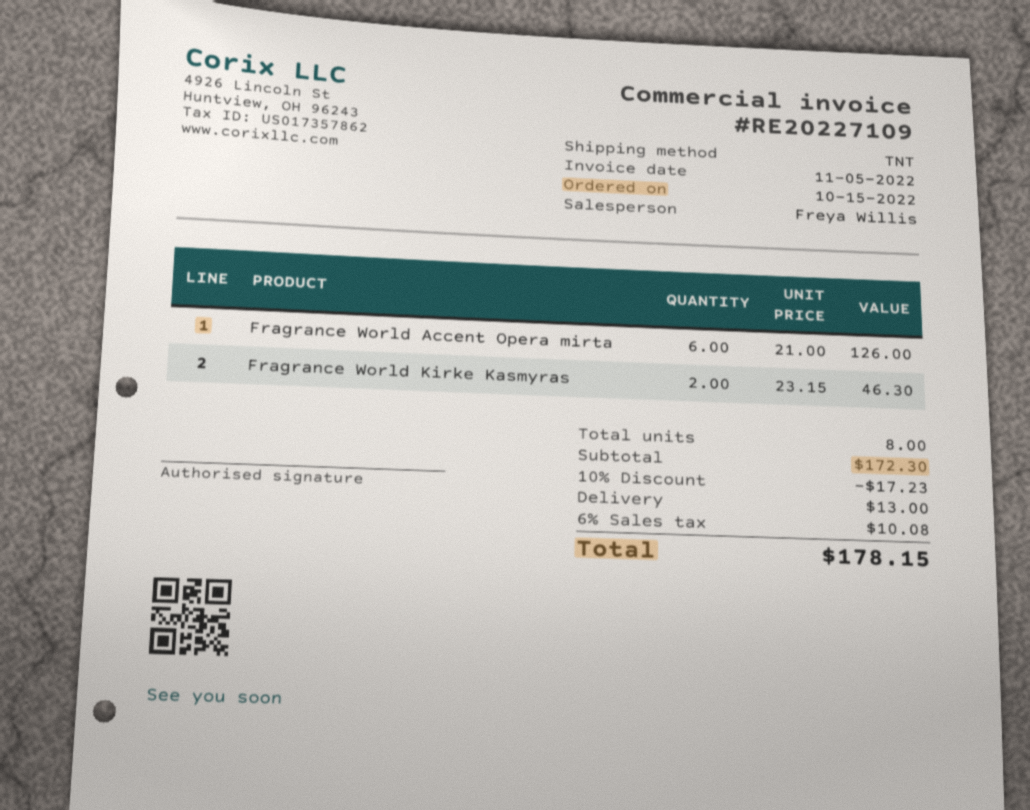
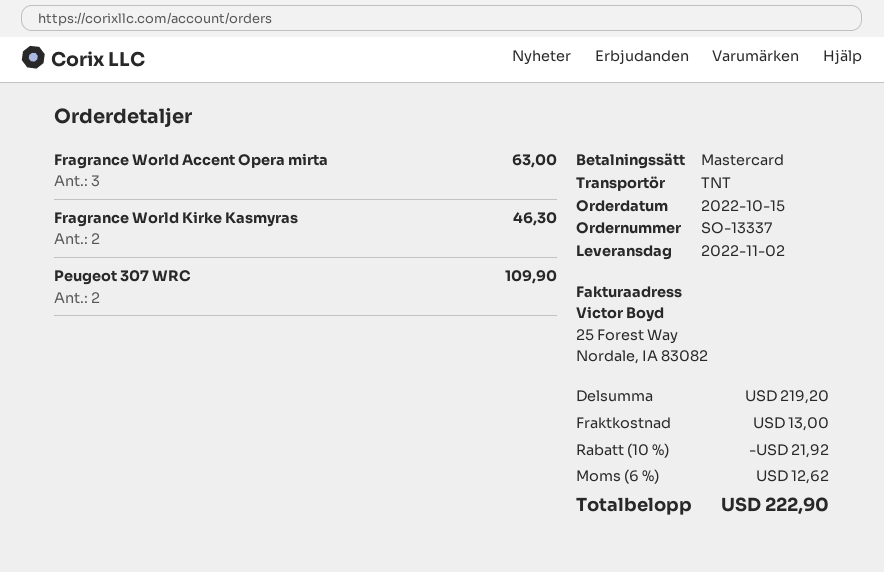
Fragrance World Accent Opera mirta: 6 for 126.00 -> 3 for 63.00
Peugeot 307 WRC: none -> 2 for 109.90
subtotal: 172.30 -> 219.20
discount: 10% = 17.23 -> 10% = 21.92
tax: 6% = 10.08 -> 6% = 12.62
total: 178.15 -> 222.90

